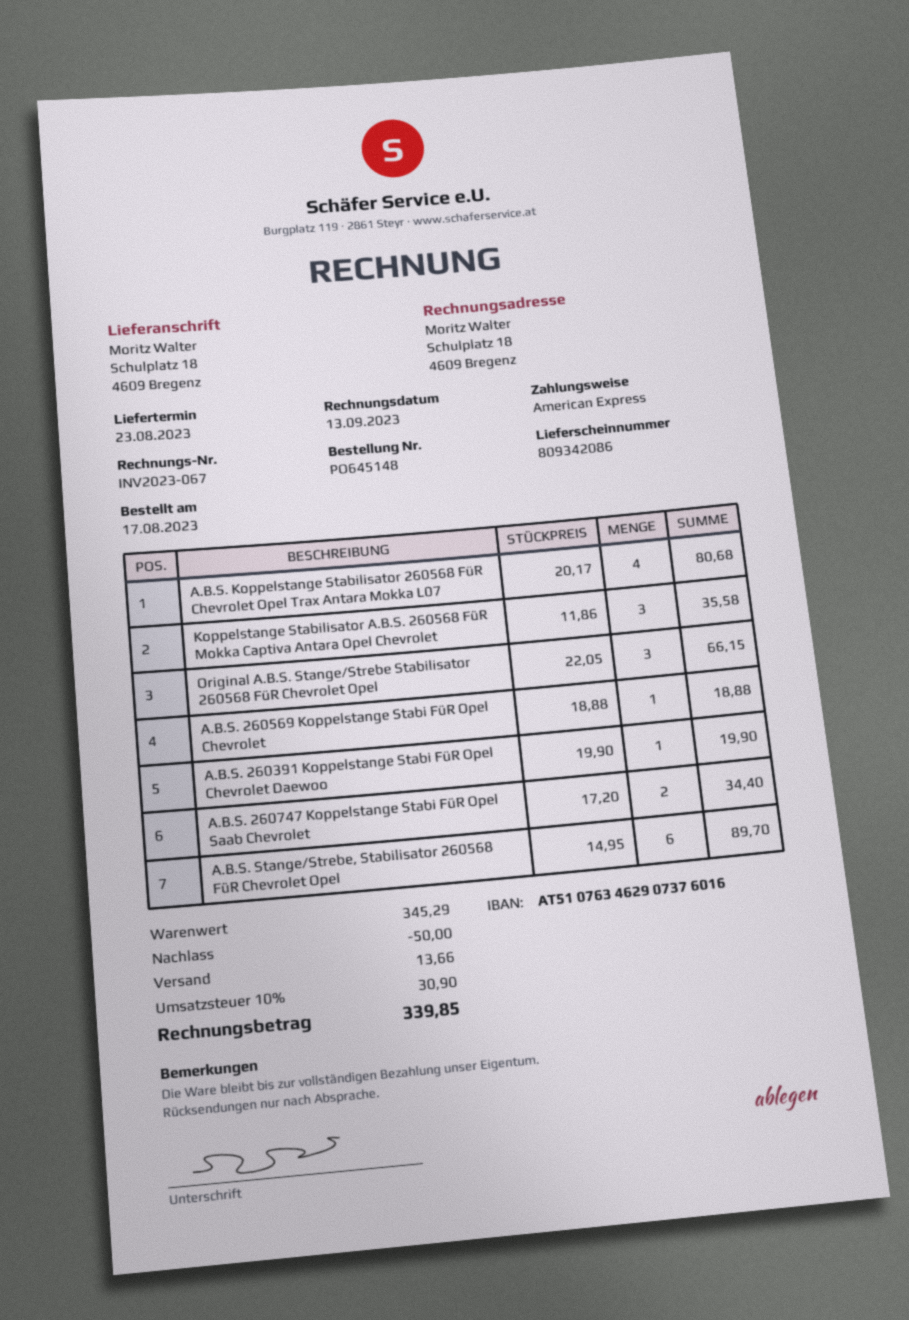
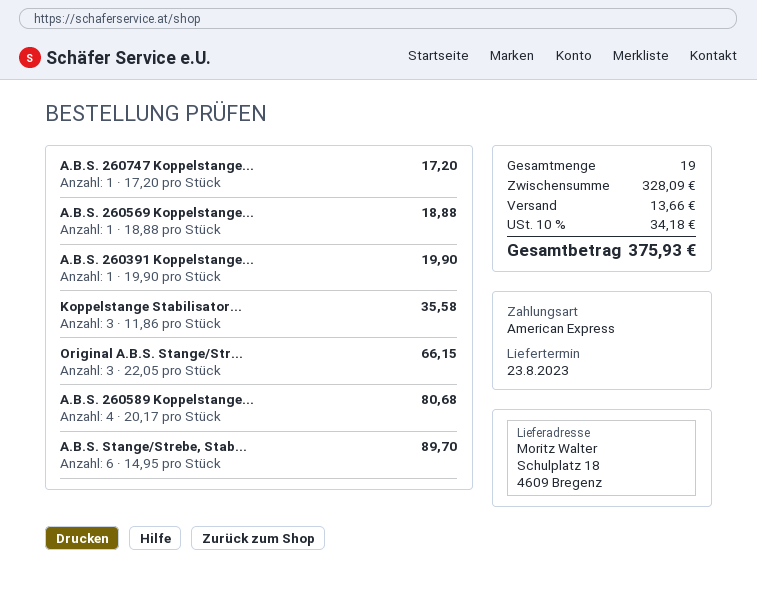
A.B.S. Koppelstange Stabilisator 260568 FüR Chevrolet Opel Trax Antara Mokka L07: 4 x 20.17 = 80.68 -> none
A.B.S. 260747 Koppelstange Stabi FüR Opel Saab Chevrolet: 2 x 17.20 = 34.40 -> 1 x 17.20 = 17.20
A.B.S. 260589 Koppelstange...: none -> 4 x 20.17 = 80.68
subtotal: 345.29 -> 328.09
discount: 50.00 -> none
tax: 10% = 30.90 -> 10% = 34.18
total: 339.85 -> 375.93

